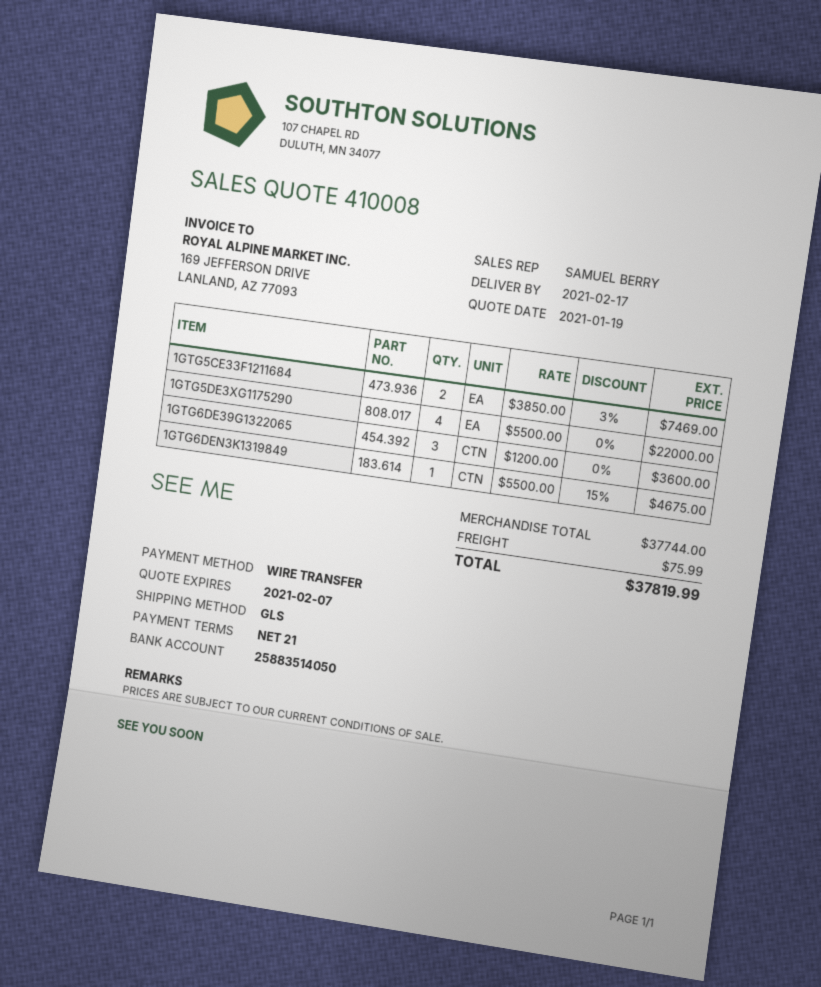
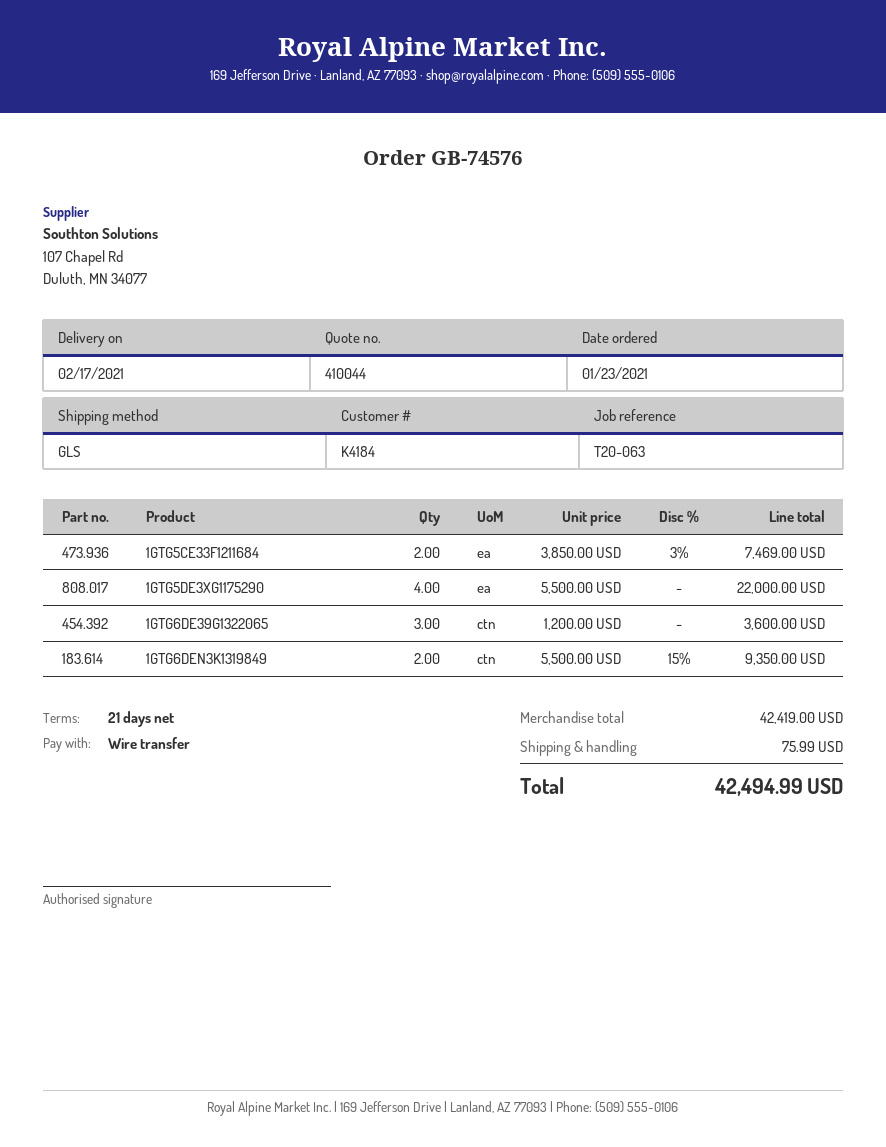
quote number: 410008 -> 410044
1GTG6DEN3K1319849: 1 x 5500.00 - 15% = 4675.00 -> 2 x 5500.00 - 15% = 9350.00
subtotal: 37744.00 -> 42419.00
total: 37819.99 -> 42494.99

